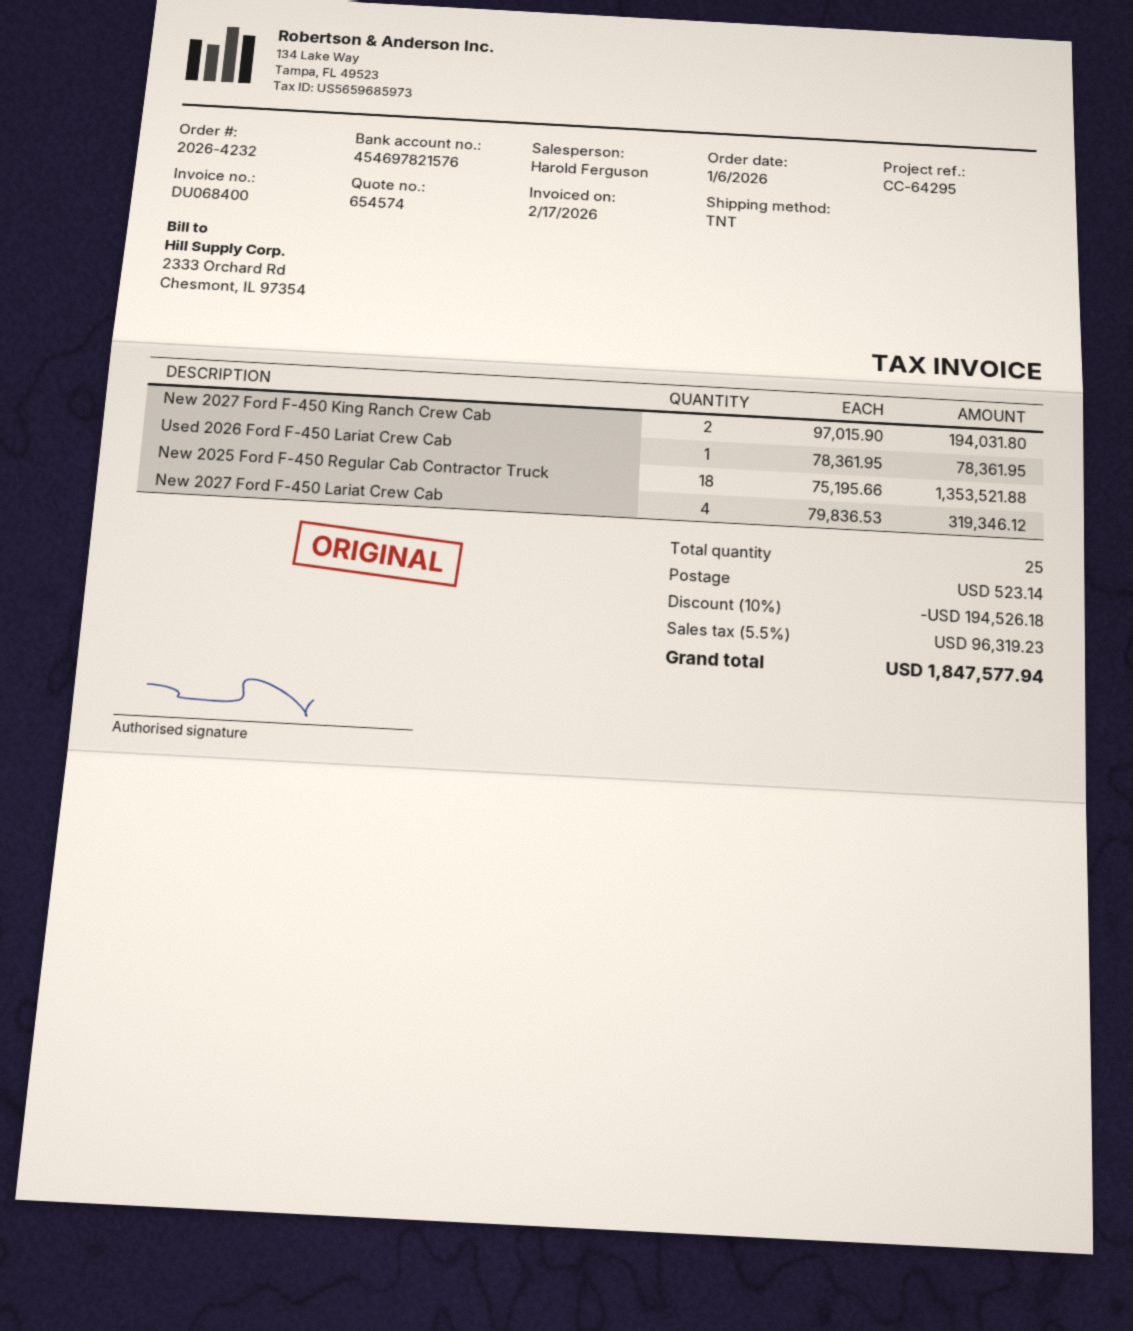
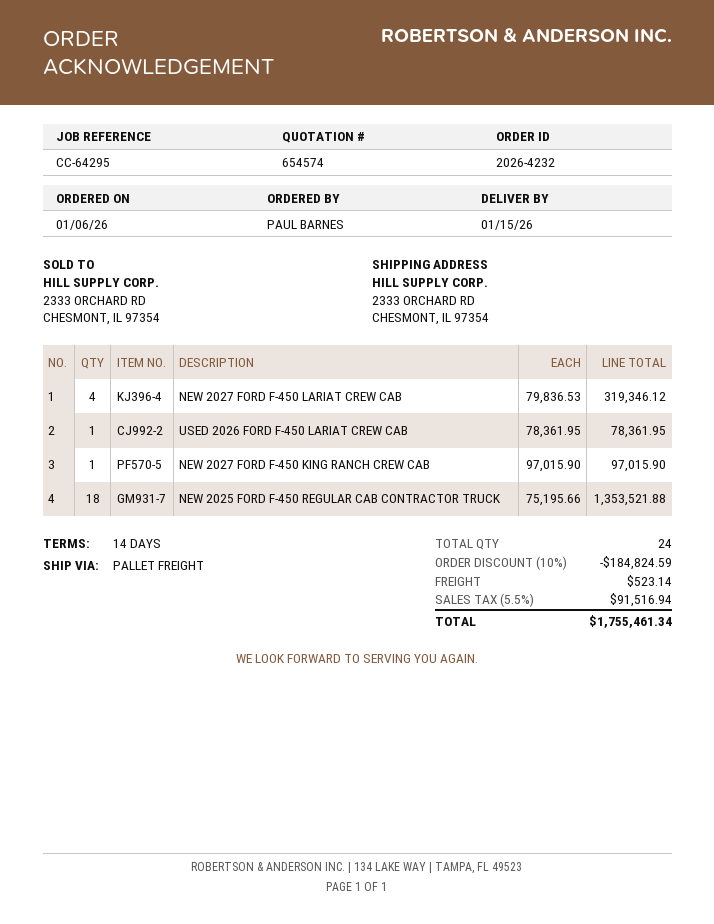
shipping method: TNT -> pallet freight
New 2027 Ford F-450 King Ranch Crew Cab: 2 x 97015.90 = 194031.80 -> 1 x 97015.90 = 97015.90
total quantity: 25 -> 24
discount: 10% = 194526.18 -> 10% = 184824.59
tax: 5.5% = 96319.23 -> 5.5% = 91516.94
total: 1847577.94 -> 1755461.34

